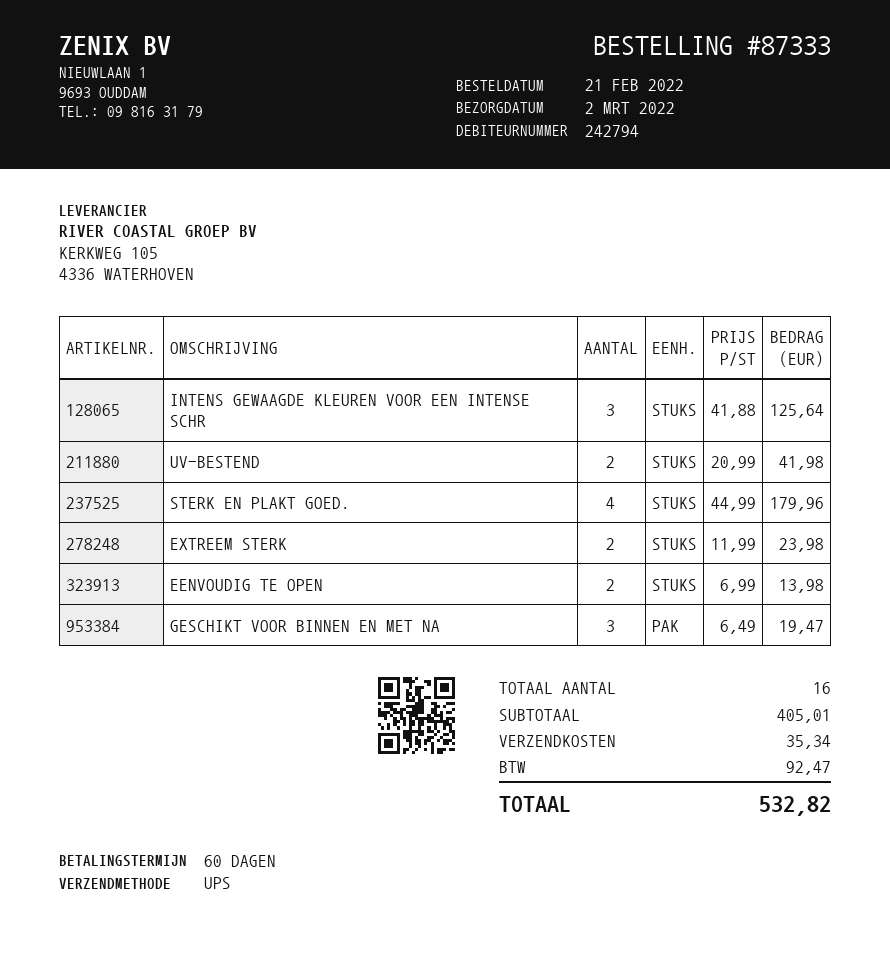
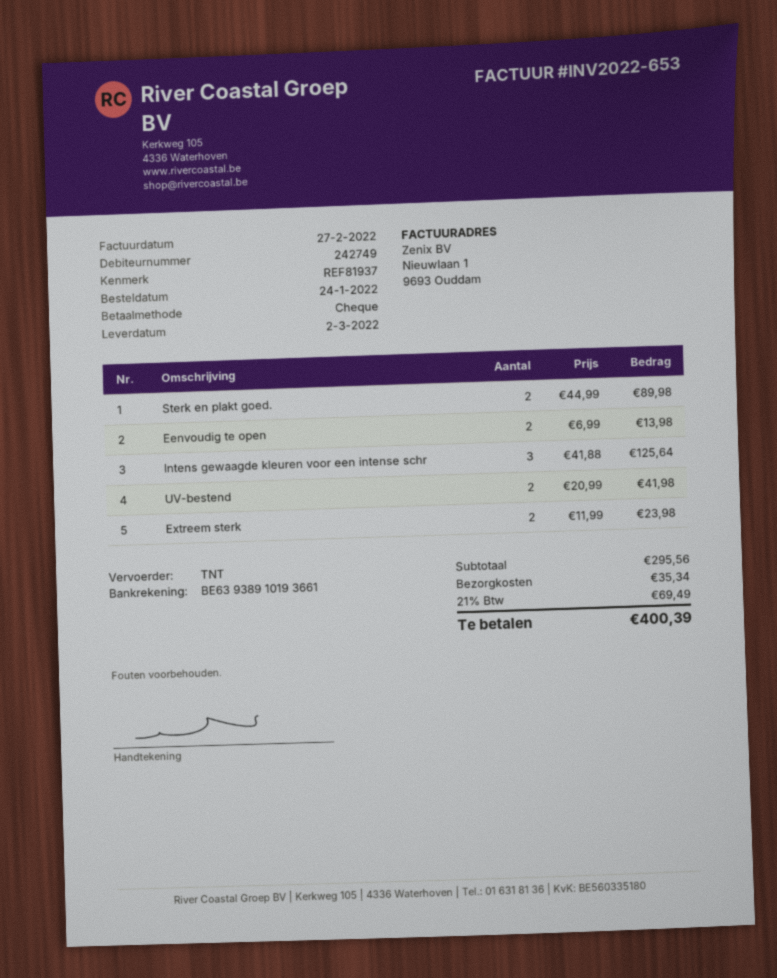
order date: 2022-02-21 -> 2022-01-24
customer number: 242794 -> 242749
shipping method: UPS -> TNT
STERK EN PLAKT GOED.: 4 x 44.99 = 179.96 -> 2 x 44.99 = 89.98
GESCHIKT VOOR BINNEN EN MET NA: 3 x 6.49 = 19.47 -> none
subtotal: 405.01 -> 295.56
tax: 92.47 -> 69.49
total: 532.82 -> 400.39

